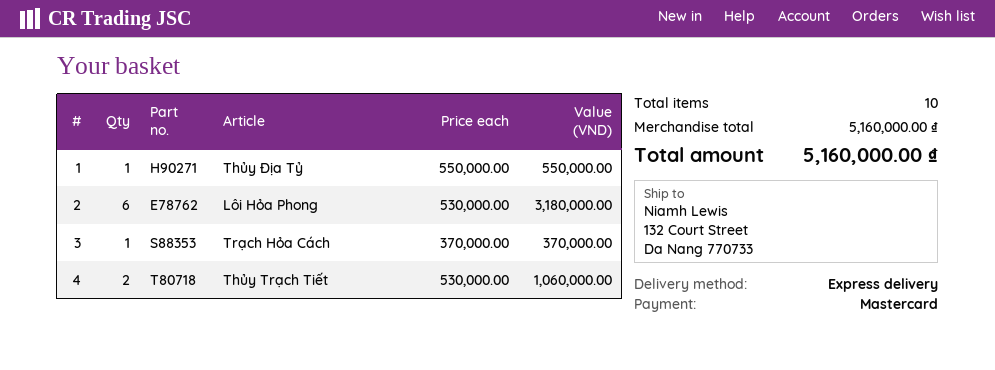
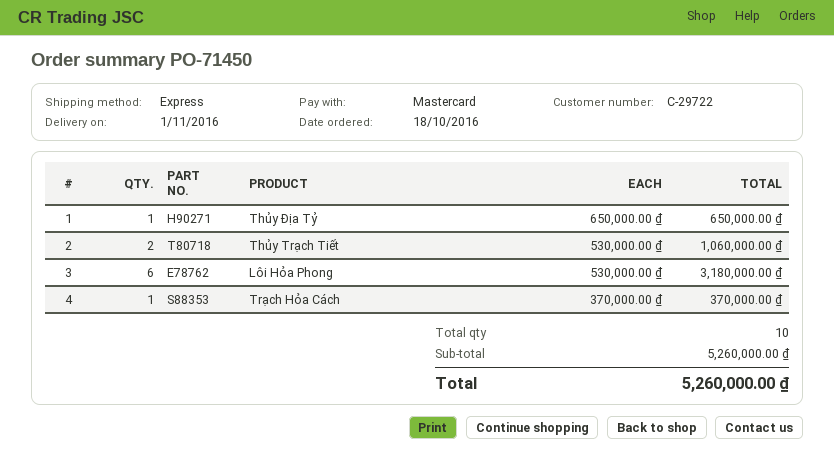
Thủy Địa Tỷ: 1 x 550000.00 = 550000.00 -> 1 x 650000.00 = 650000.00
subtotal: 5160000.00 -> 5260000.00
total: 5160000.00 -> 5260000.00

